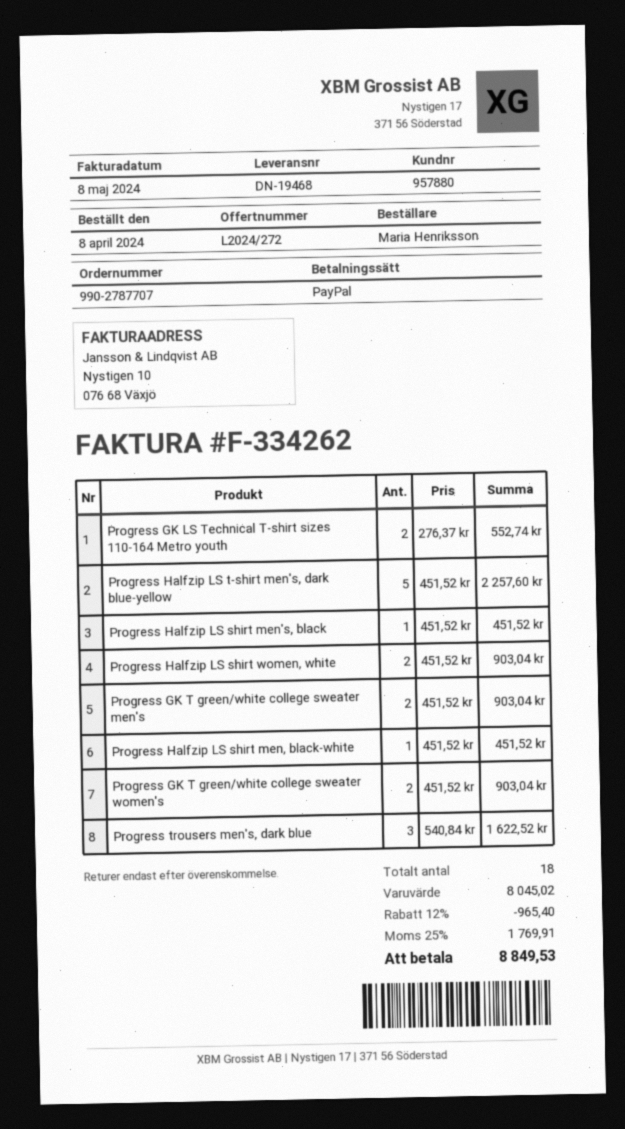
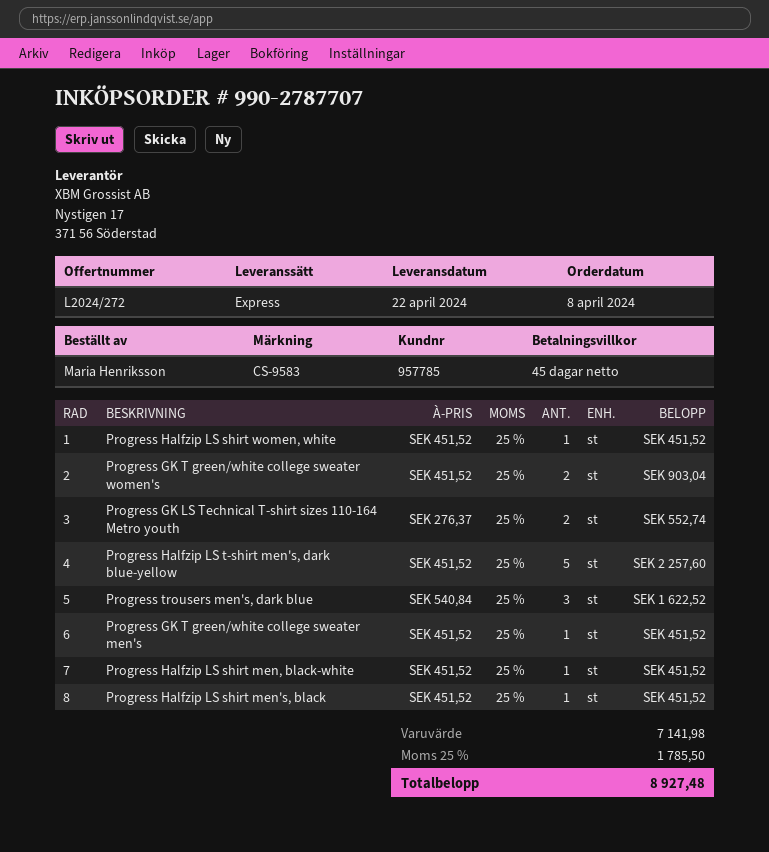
customer number: 957880 -> 957785
Progress Halfzip LS shirt women, white: 2 x 451.52 = 903.04 -> 1 x 451.52 = 451.52
Progress GK T green/white college sweater men's: 2 x 451.52 = 903.04 -> 1 x 451.52 = 451.52
subtotal: 8045.02 -> 7141.98
discount: 12% = 965.40 -> none
tax: 25% = 1769.91 -> 25% = 1785.50
total: 8849.53 -> 8927.48

